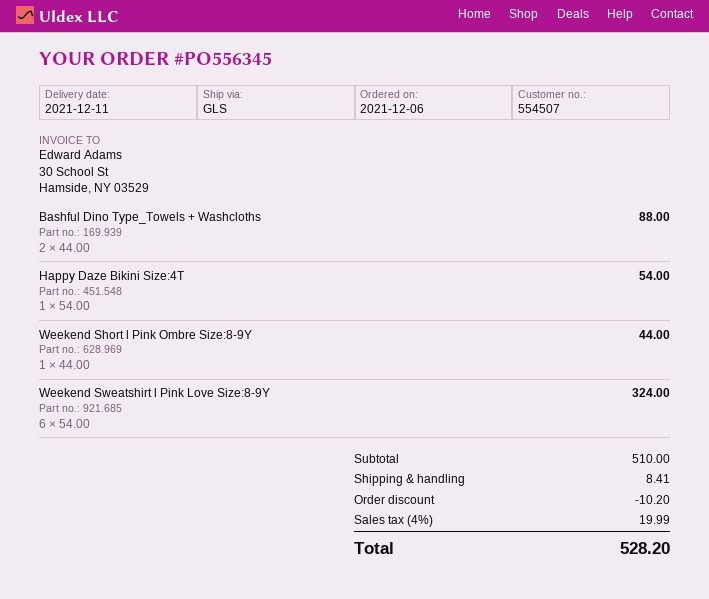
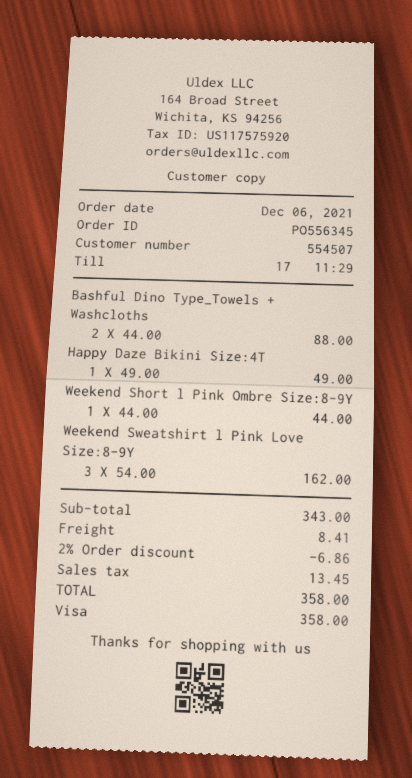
Happy Daze Bikini Size:4T: 1 x 54.00 = 54.00 -> 1 x 49.00 = 49.00
Weekend Sweatshirt l Pink Love Size:8-9Y: 6 x 54.00 = 324.00 -> 3 x 54.00 = 162.00
subtotal: 510.00 -> 343.00
discount: 10.20 -> 6.86
tax: 19.99 -> 13.45
total: 528.20 -> 358.00

